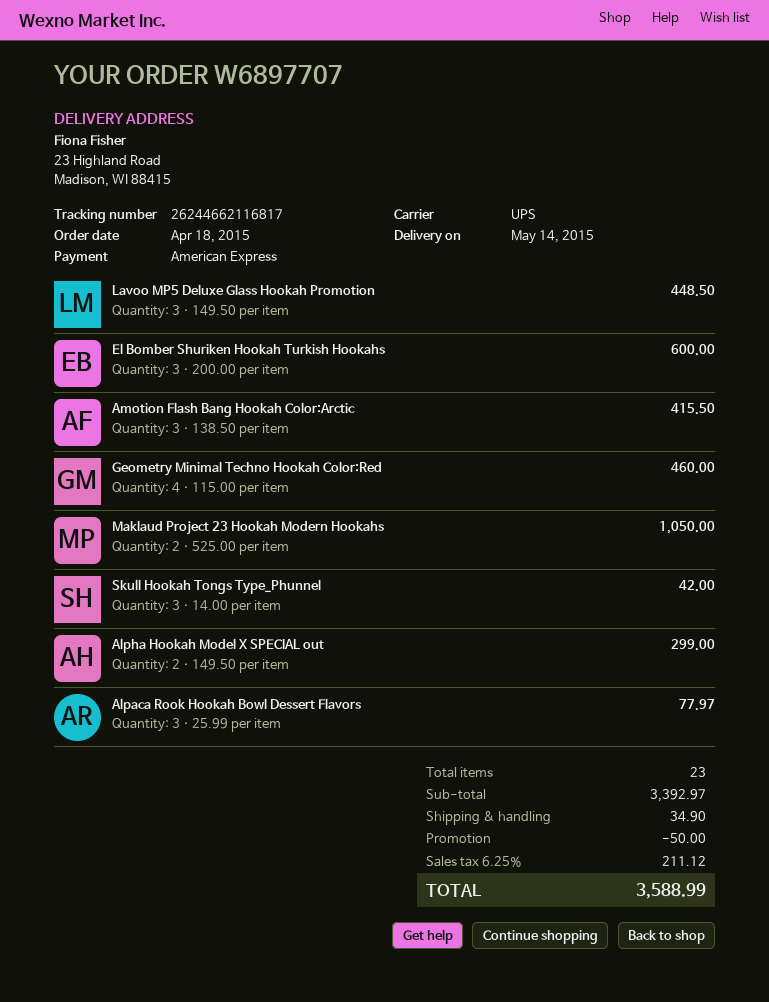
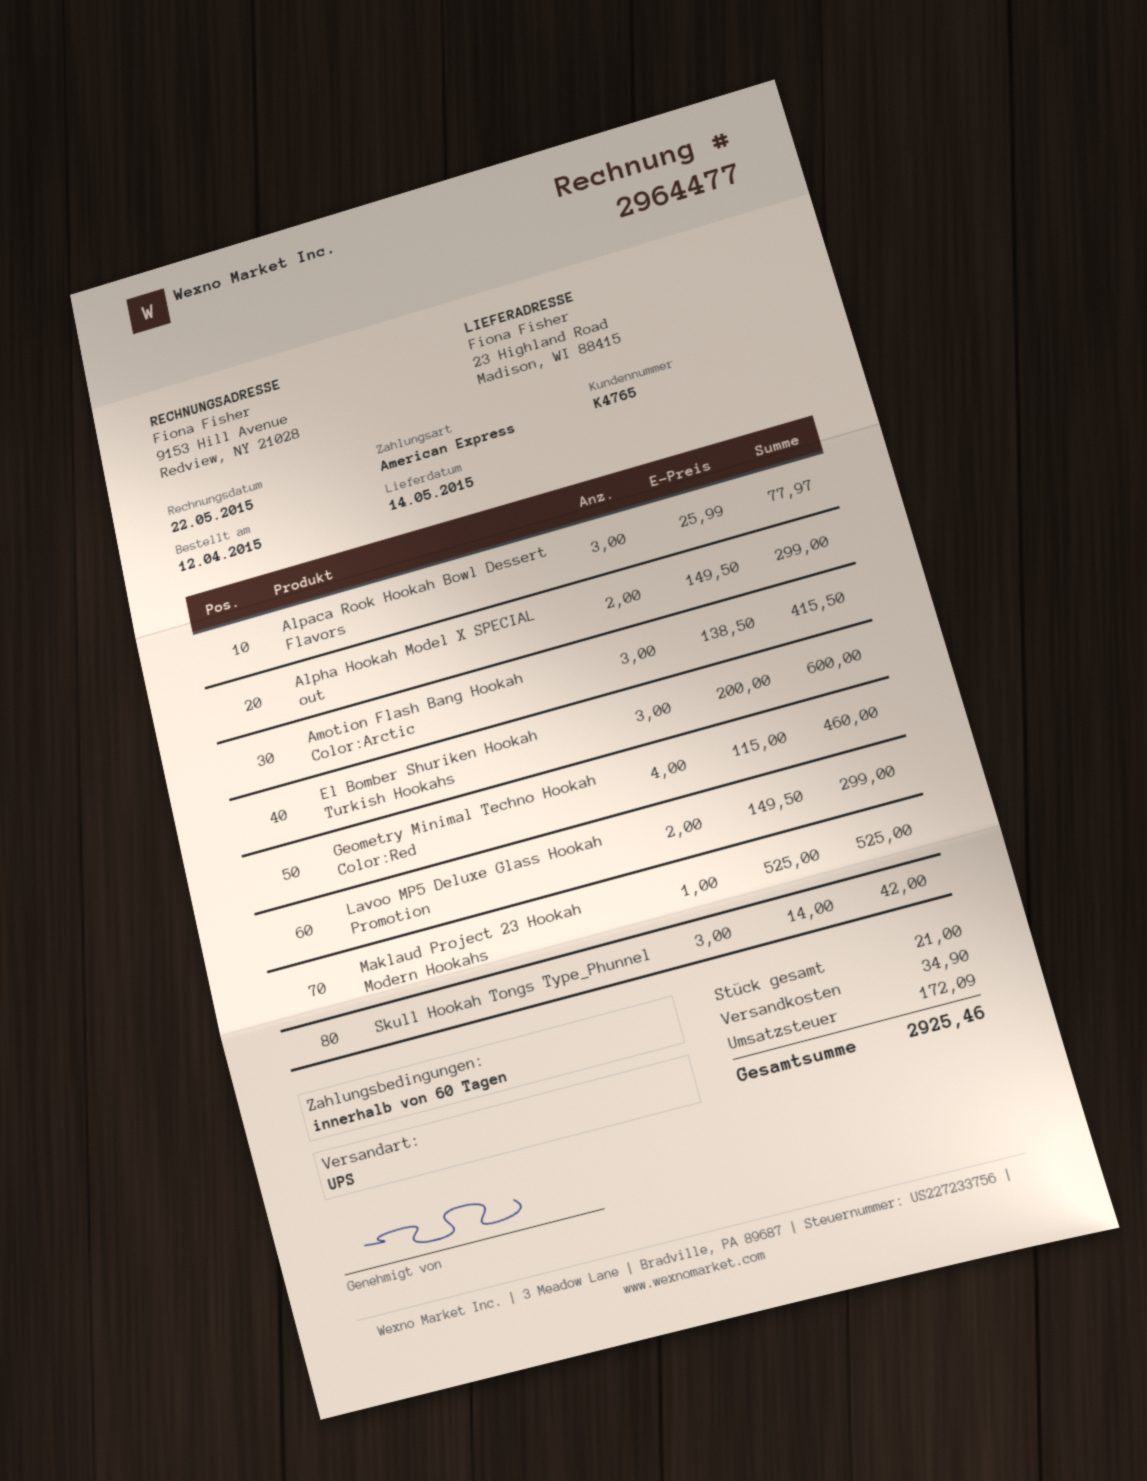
order date: 2015-04-18 -> 2015-04-12
Lavoo MP5 Deluxe Glass Hookah Promotion: 3 x 149.50 = 448.50 -> 2 x 149.50 = 299.00
Maklaud Project 23 Hookah Modern Hookahs: 2 x 525.00 = 1050.00 -> 1 x 525.00 = 525.00
total quantity: 23 -> 21
discount: 50.00 -> none
tax: 211.12 -> 172.09
total: 3588.99 -> 2925.46

